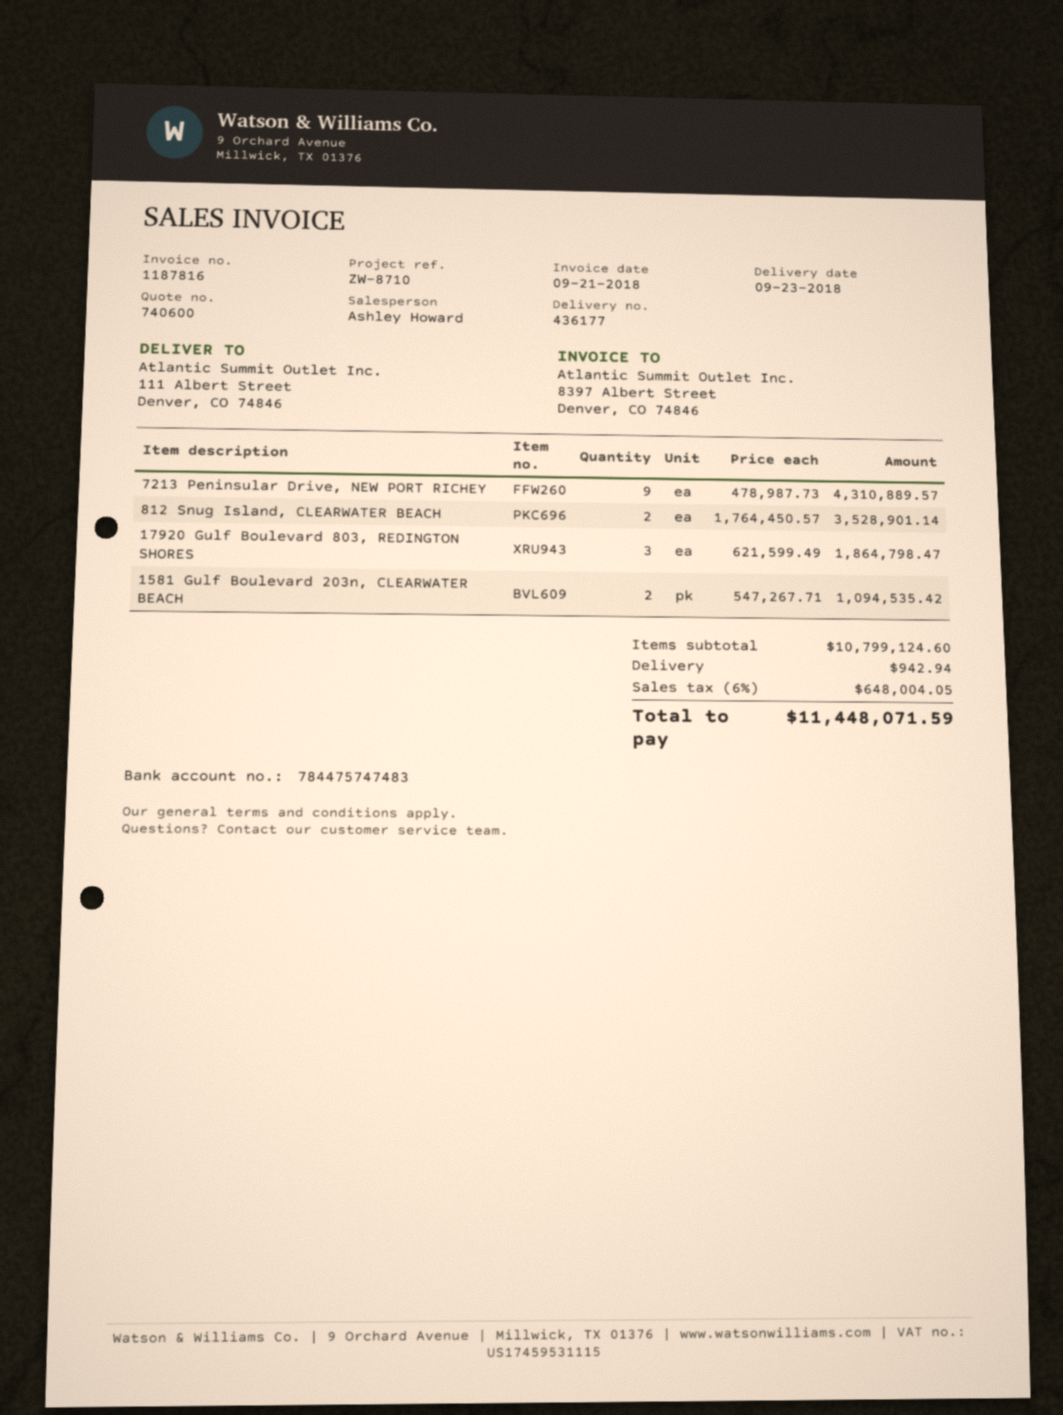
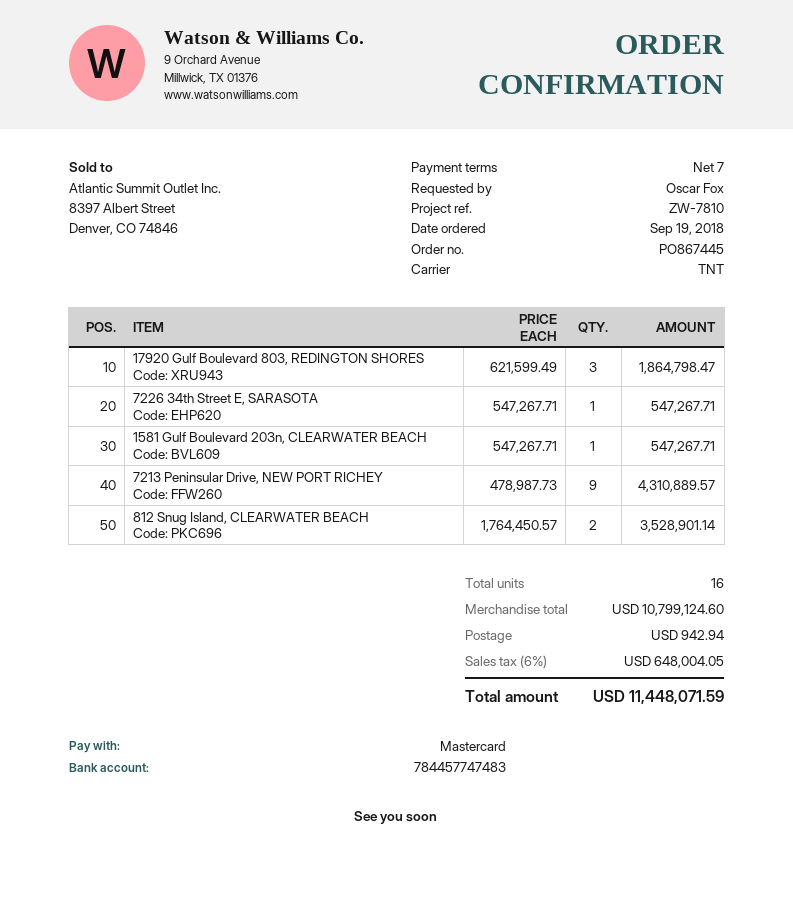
reference: ZW-8710 -> ZW-7810
bank account: 784475747483 -> 784457747483
1581 Gulf Boulevard 203n, CLEARWATER BEACH: 2 x 547267.71 = 1094535.42 -> 1 x 547267.71 = 547267.71
7226 34th Street E, SARASOTA: none -> 1 x 547267.71 = 547267.71

